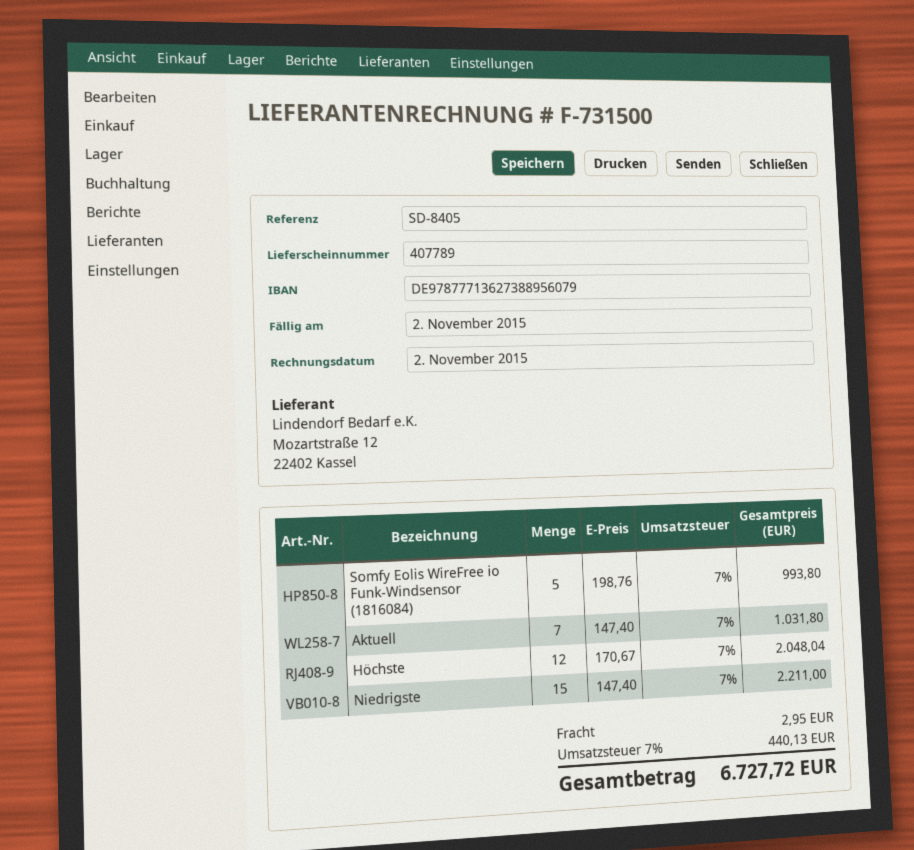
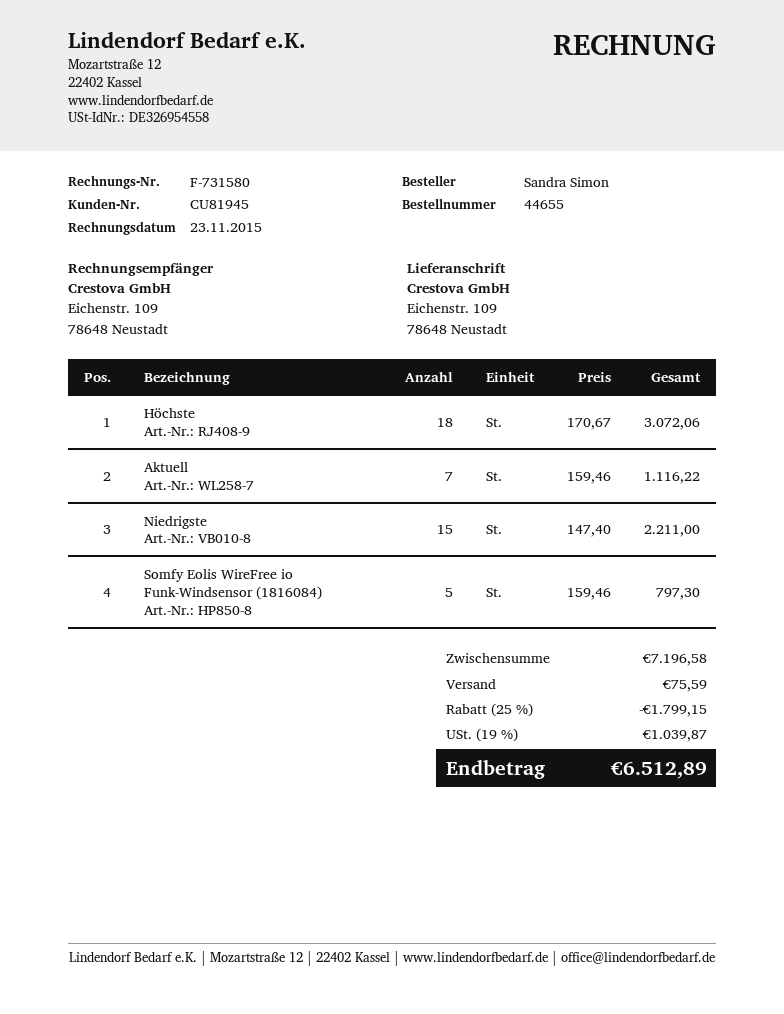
invoice number: F-731500 -> F-731580
invoice date: 2015-11-02 -> 2015-11-23
Somfy Eolis WireFree io Funk-Windsensor (1816084): 5 x 198.76 = 993.80 -> 5 x 159.46 = 797.30
Aktuell: 7 x 147.40 = 1031.80 -> 7 x 159.46 = 1116.22
Höchste: 12 x 170.67 = 2048.04 -> 18 x 170.67 = 3072.06
discount: none -> 25% = 1799.15
shipping: 2.95 -> 75.59
tax: 7% = 440.13 -> 19% = 1039.87
total: 6727.72 -> 6512.89

